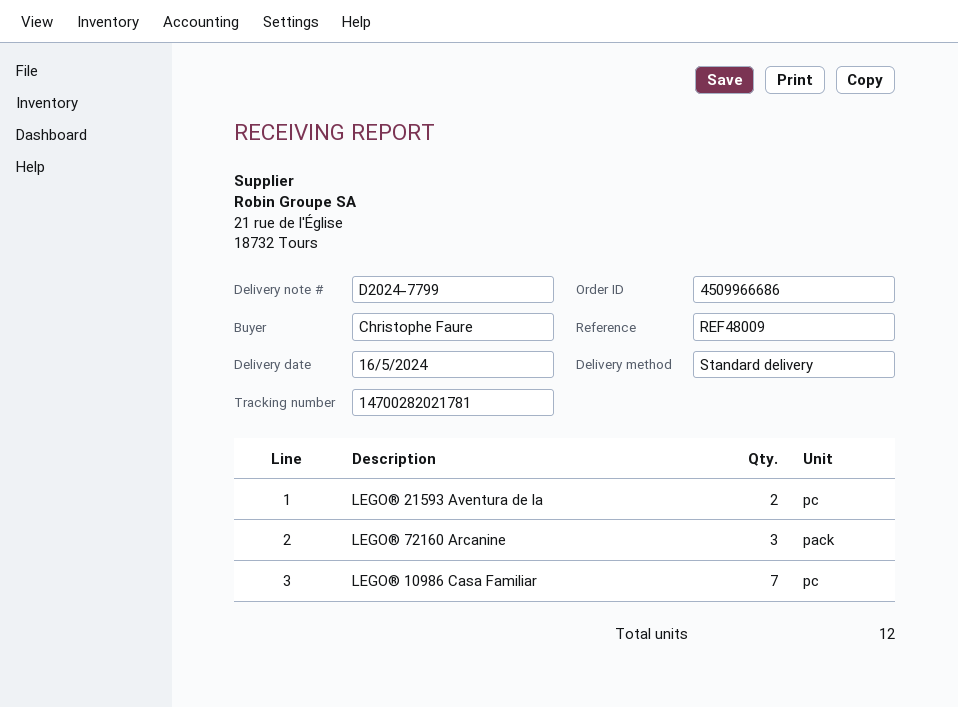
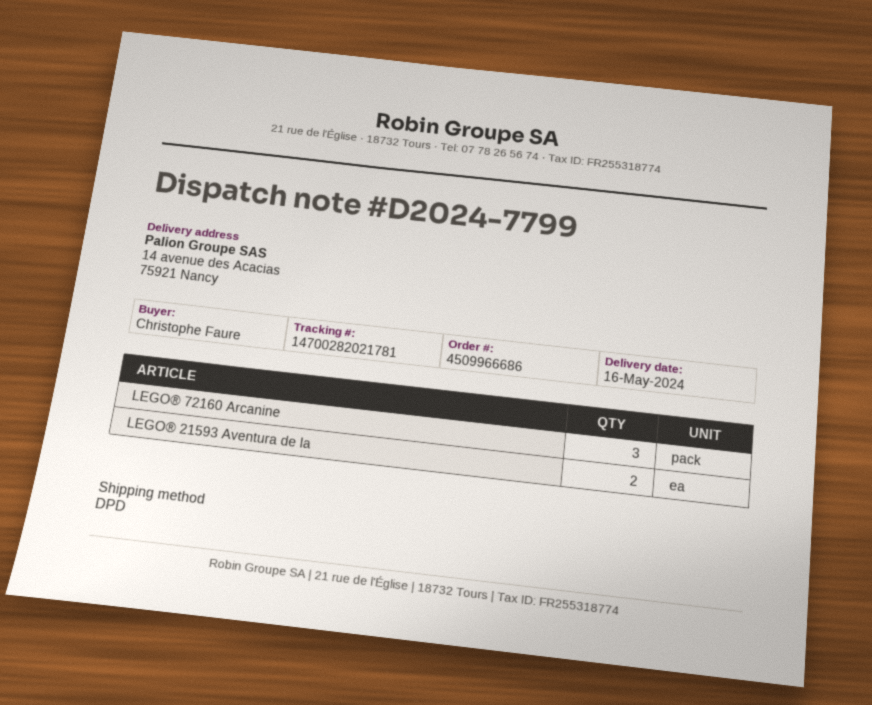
shipping method: standard -> DPD
LEGO® 10986 Casa Familiar: 7 -> none

